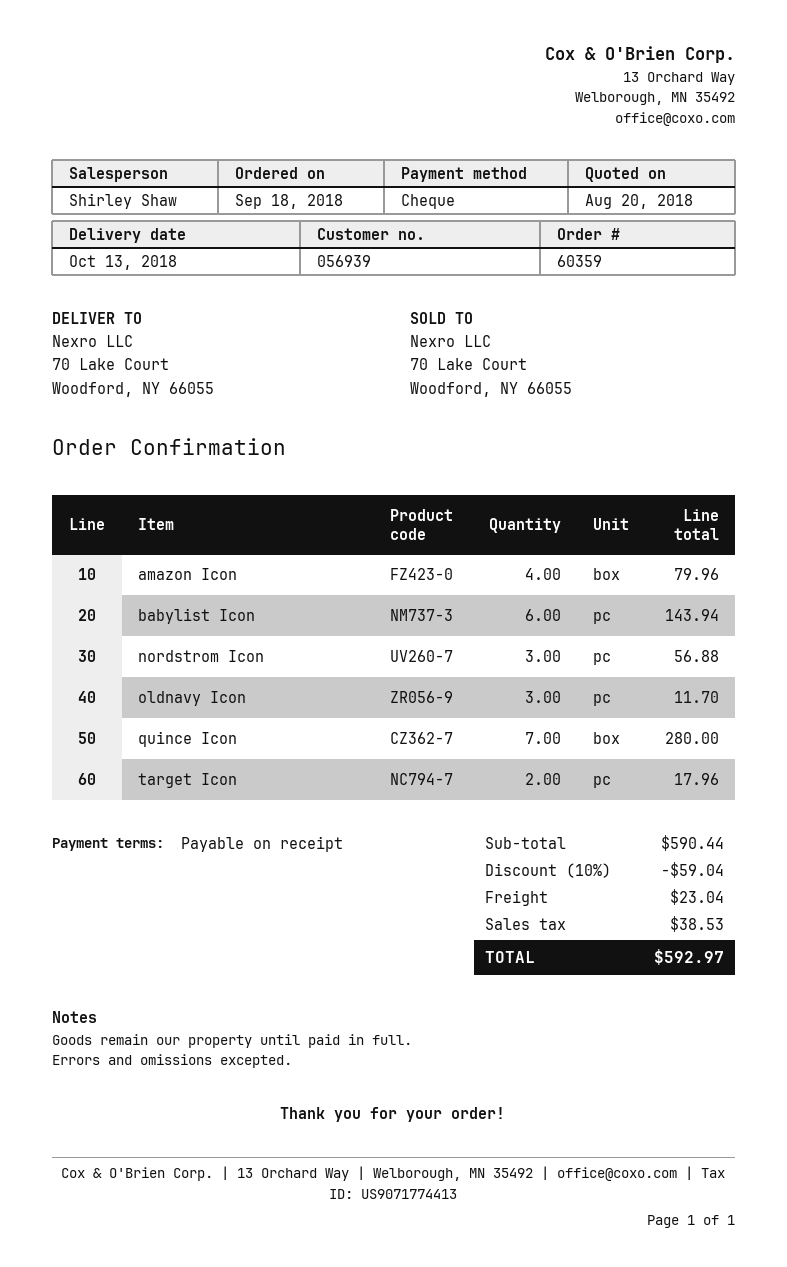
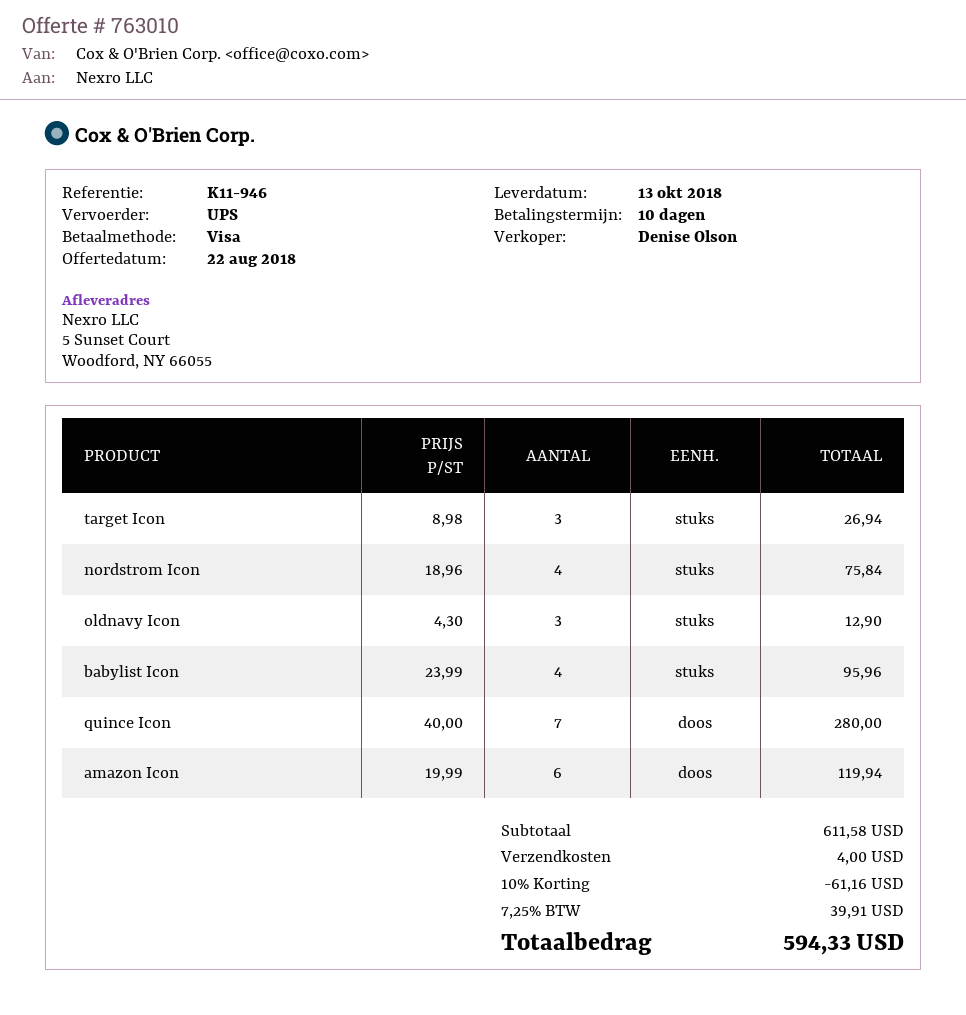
quote date: 2018-08-20 -> 2018-08-22
payment terms: on receipt -> 10 days
sales rep: Shirley Shaw -> Denise Olson
payment method: cheque -> Visa
ship to: 70 Lake Court, Woodford, NY 66055 -> 5 Sunset Court, Woodford, NY 66055
amazon Icon: 4 for 79.96 -> 6 for 119.94
babylist Icon: 6 for 143.94 -> 4 for 95.96
nordstrom Icon: 3 for 56.88 -> 4 for 75.84
oldnavy Icon: 3 for 11.70 -> 3 for 12.90
target Icon: 2 for 17.96 -> 3 for 26.94
subtotal: 590.44 -> 611.58
discount: 10% = 59.04 -> 10% = 61.16
shipping: 23.04 -> 4.00
tax: 38.53 -> 39.91
total: 592.97 -> 594.33

